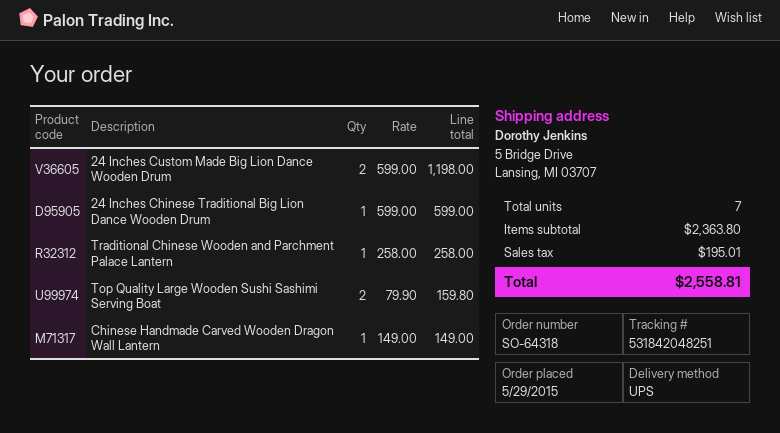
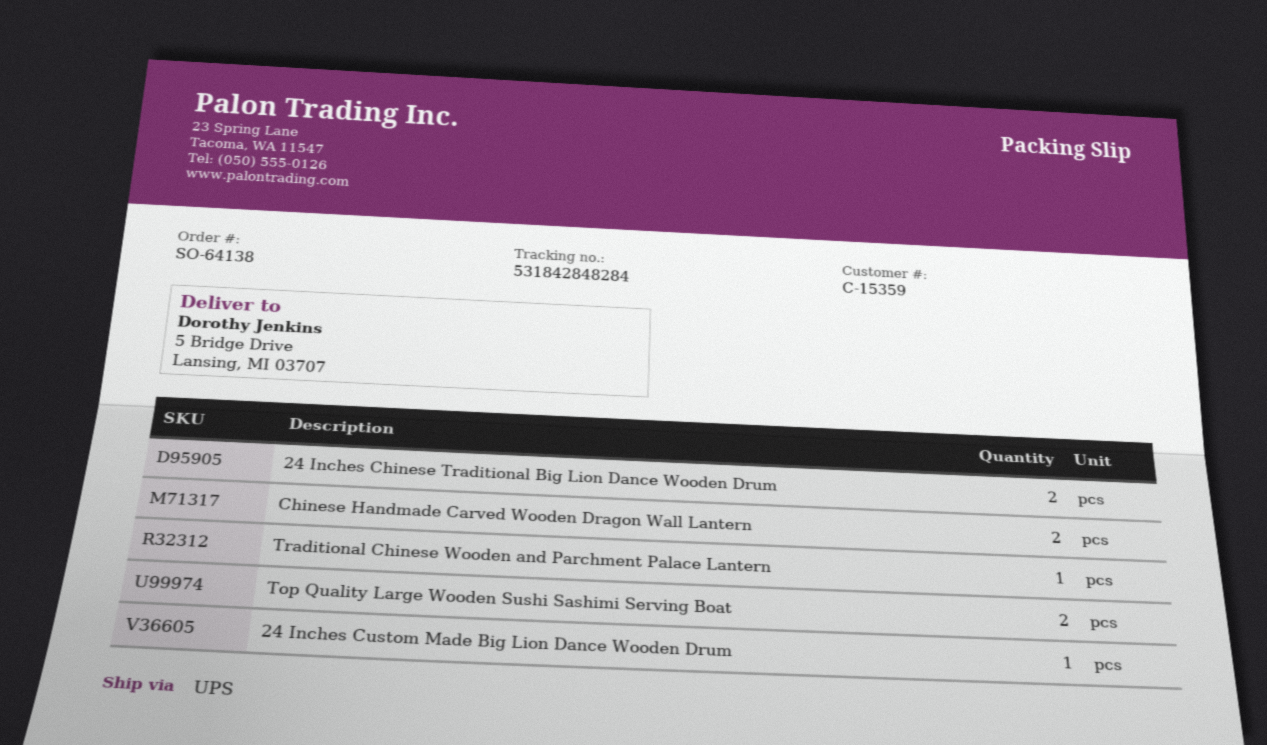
order number: SO-64318 -> SO-64138
tracking number: 531842048251 -> 531842848284
24 Inches Custom Made Big Lion Dance Wooden Drum: 2 -> 1
24 Inches Chinese Traditional Big Lion Dance Wooden Drum: 1 -> 2
Chinese Handmade Carved Wooden Dragon Wall Lantern: 1 -> 2

